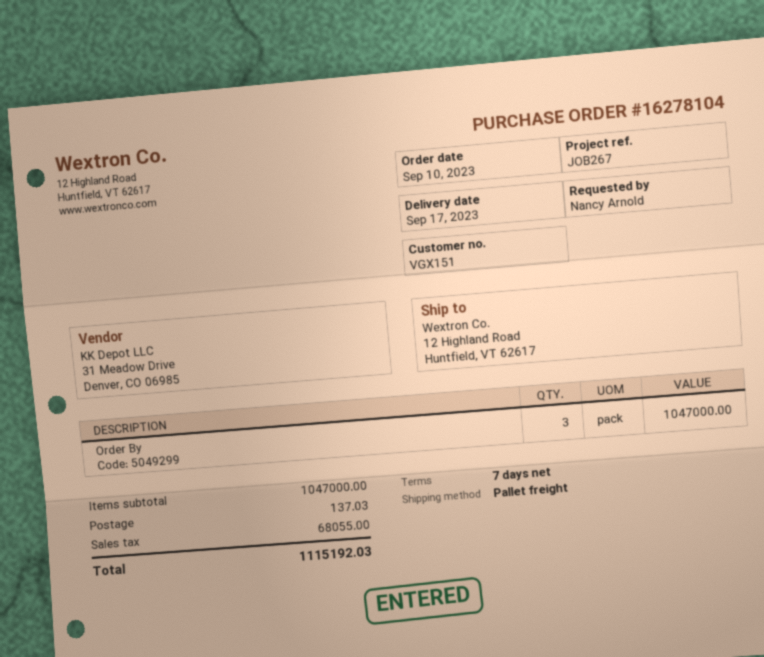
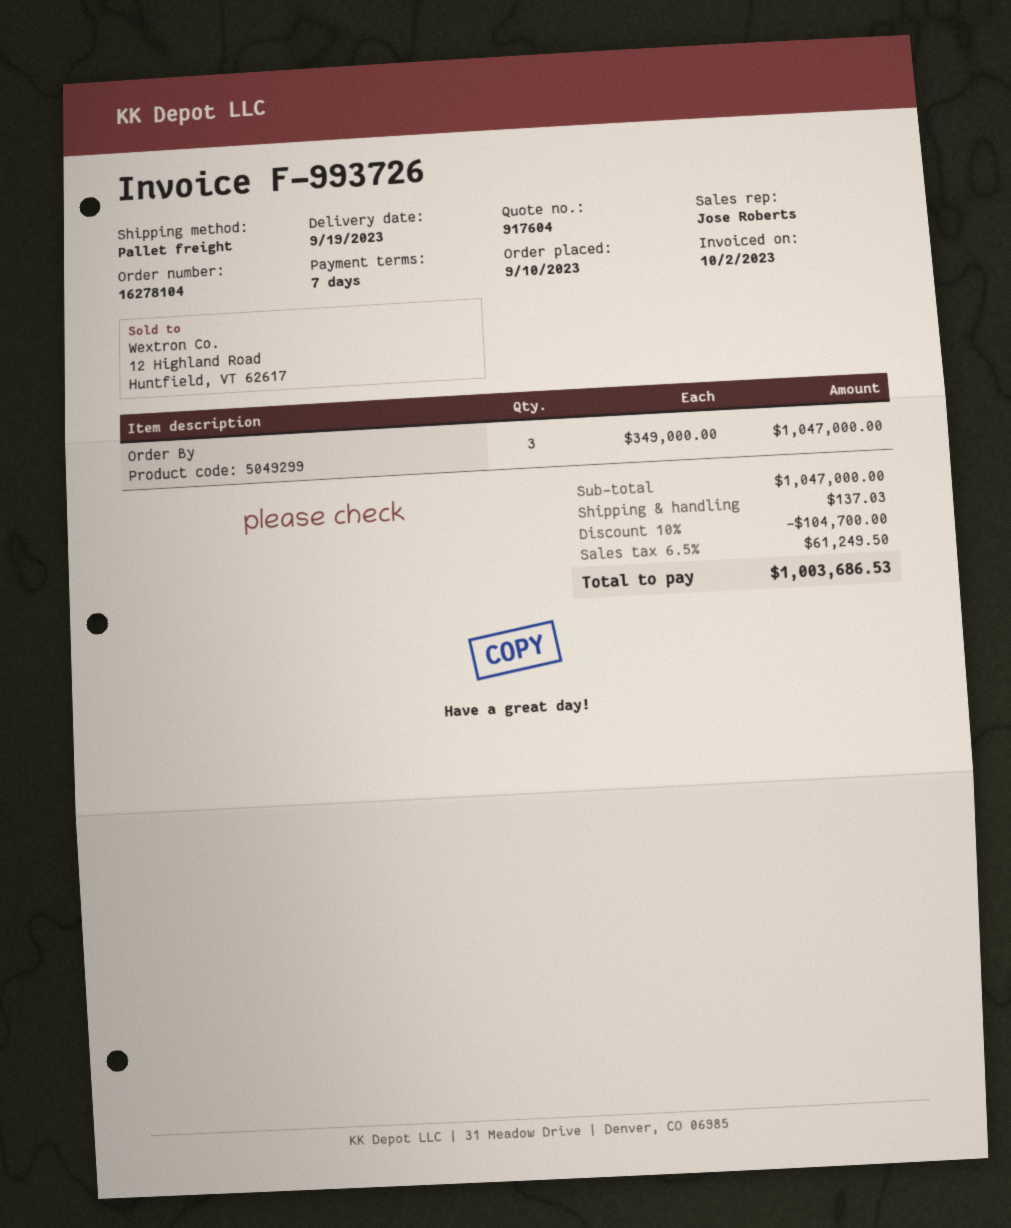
delivery date: 2023-09-17 -> 2023-09-19
discount: none -> 10% = 104700.00
tax: 68055.00 -> 61249.50
total: 1115192.03 -> 1003686.53

